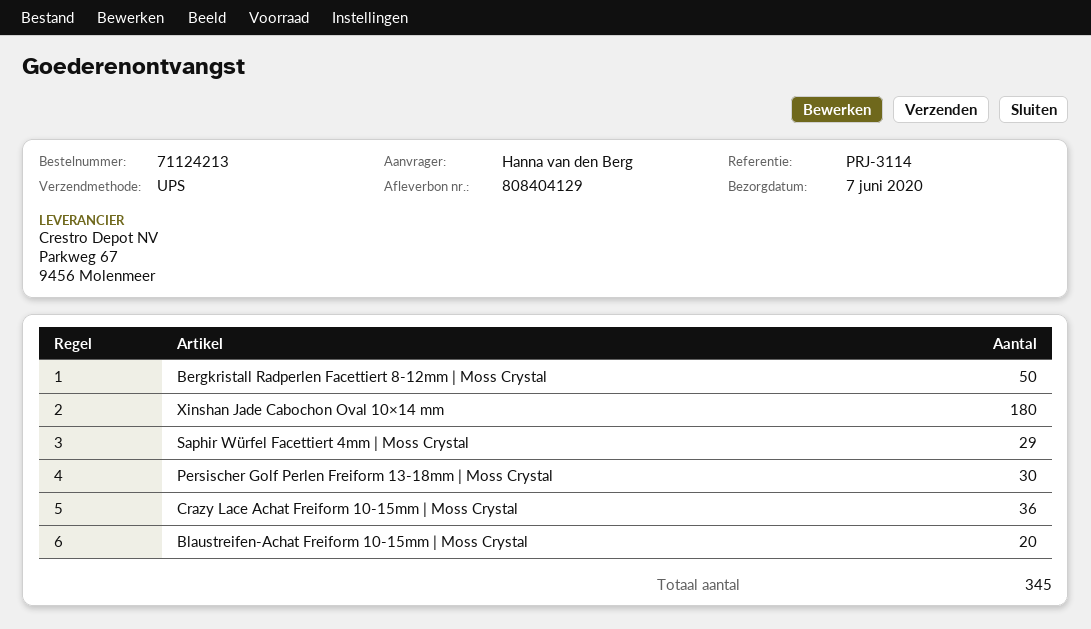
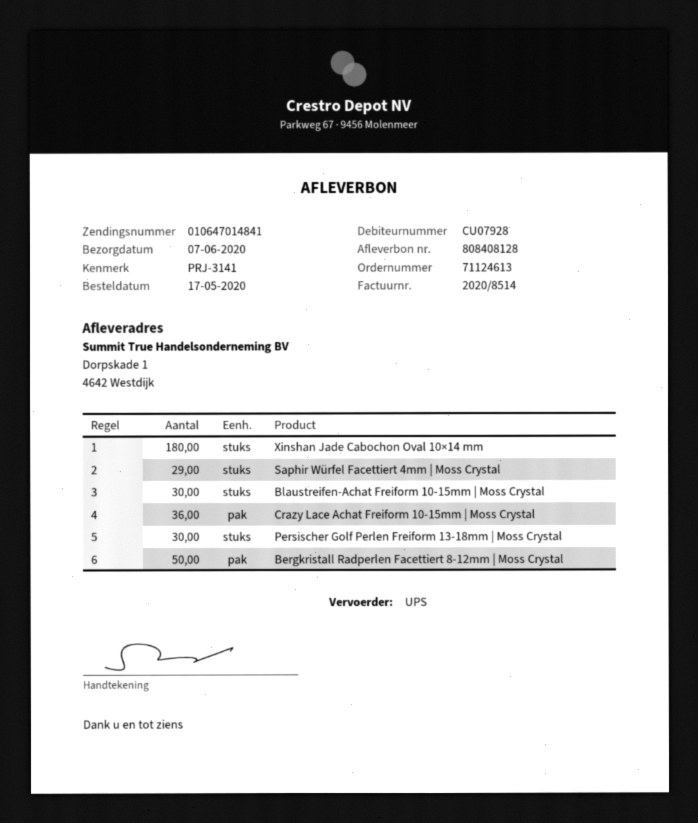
order number: 71124213 -> 71124613
delivery note number: 808404129 -> 808408128
reference: PRJ-3114 -> PRJ-3141
Blaustreifen-Achat Freiform 10-15mm | Moss Crystal: 20 -> 30

